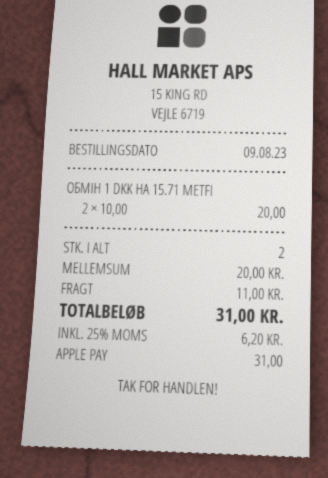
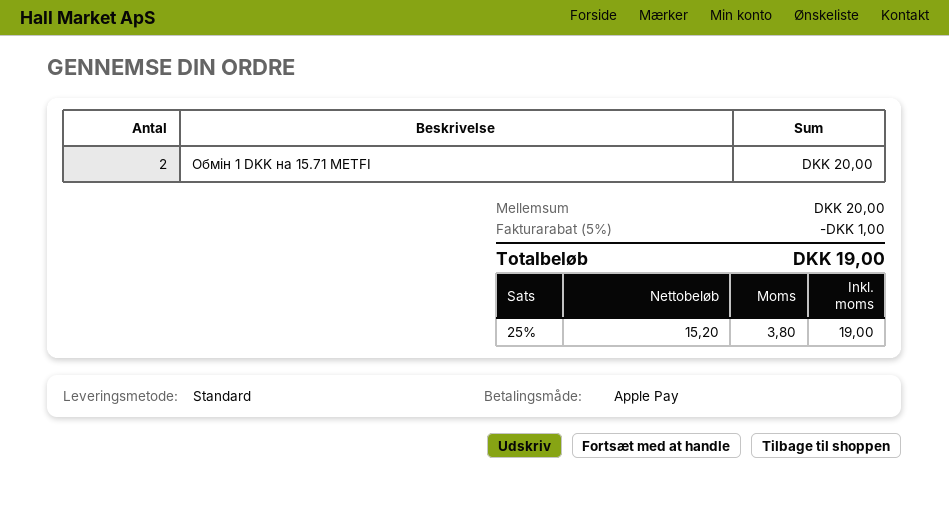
discount: none -> 5% = 1.00
shipping: 11.00 -> none
tax: 25% = 6.20 -> 25% = 3.80
total: 31.00 -> 19.00

